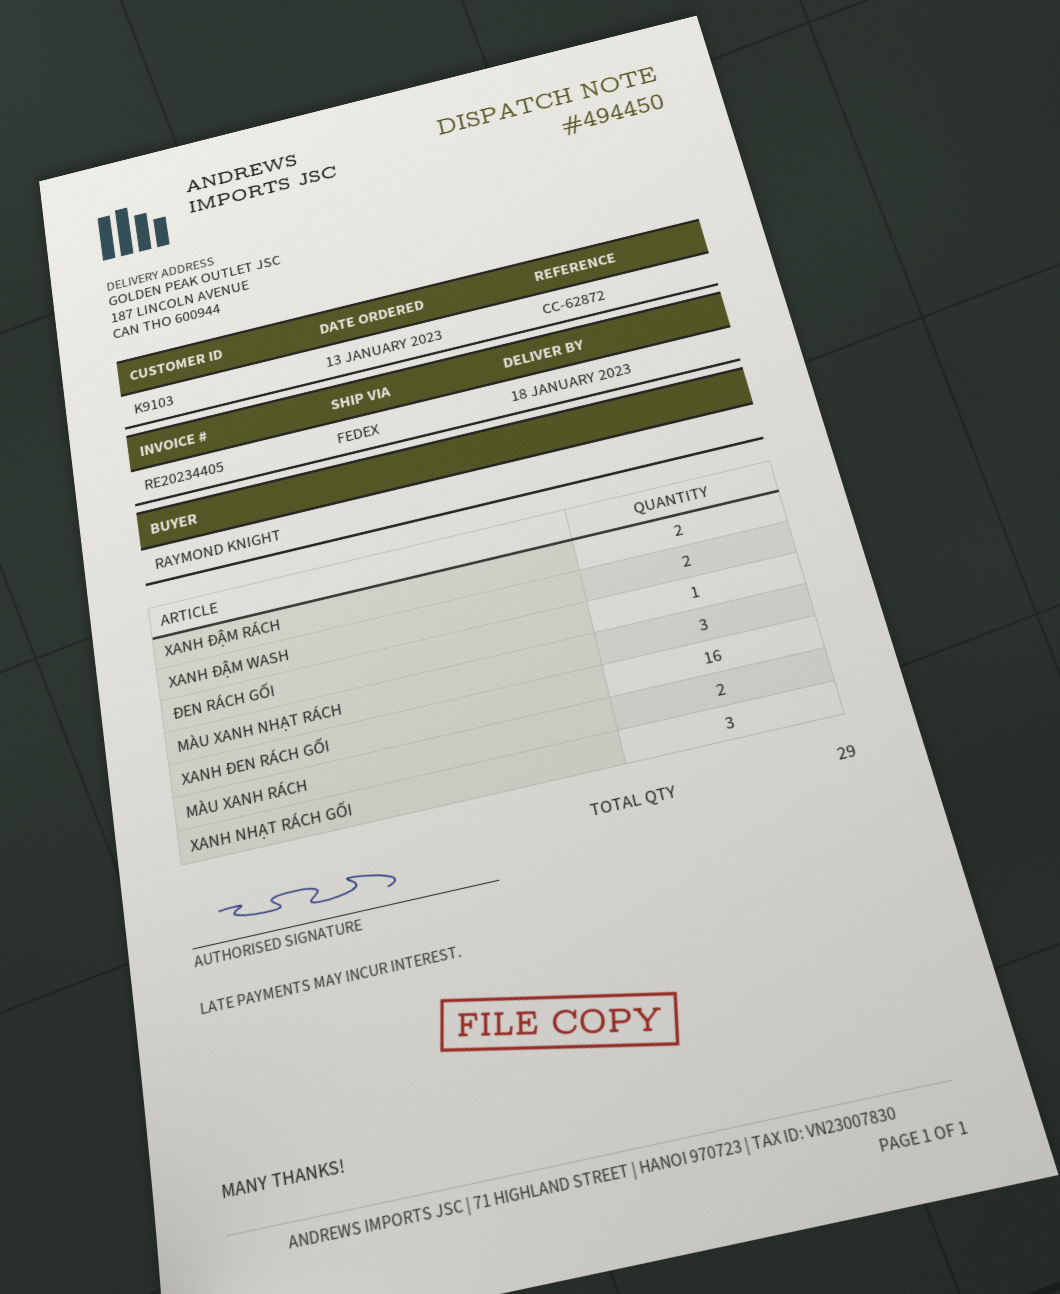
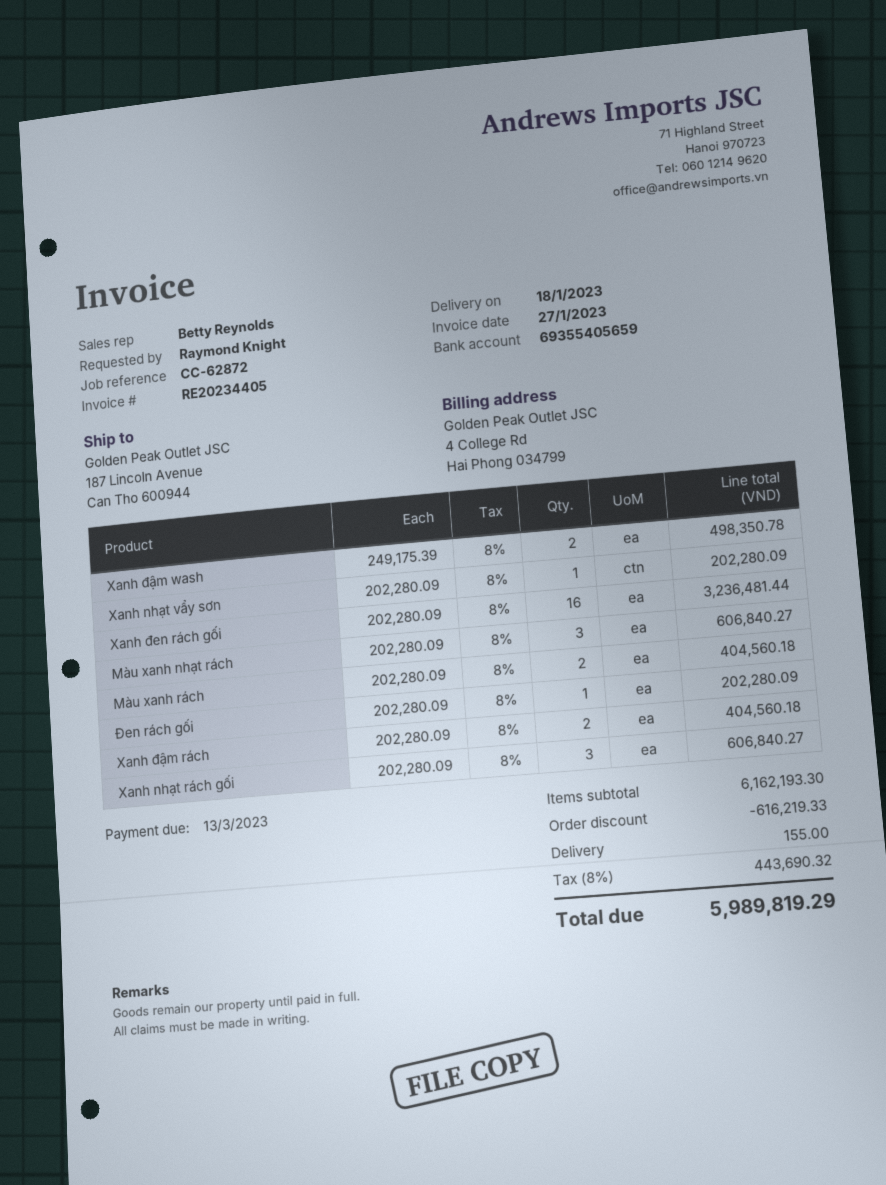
Xanh nhạt vẩy sơn: none -> 1

